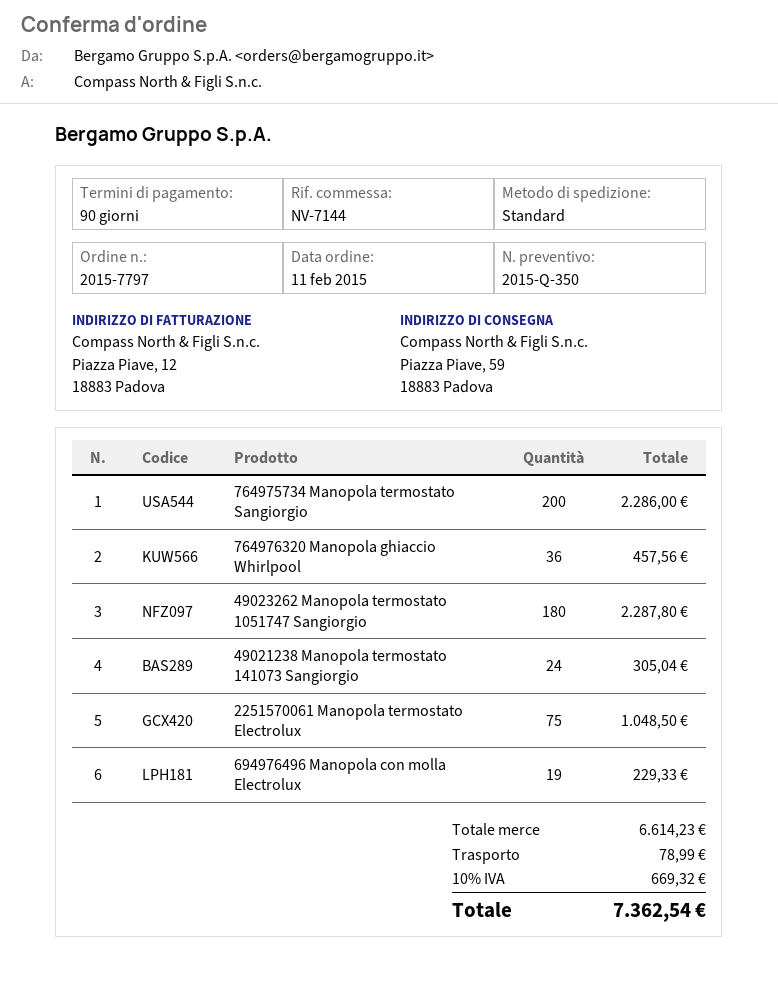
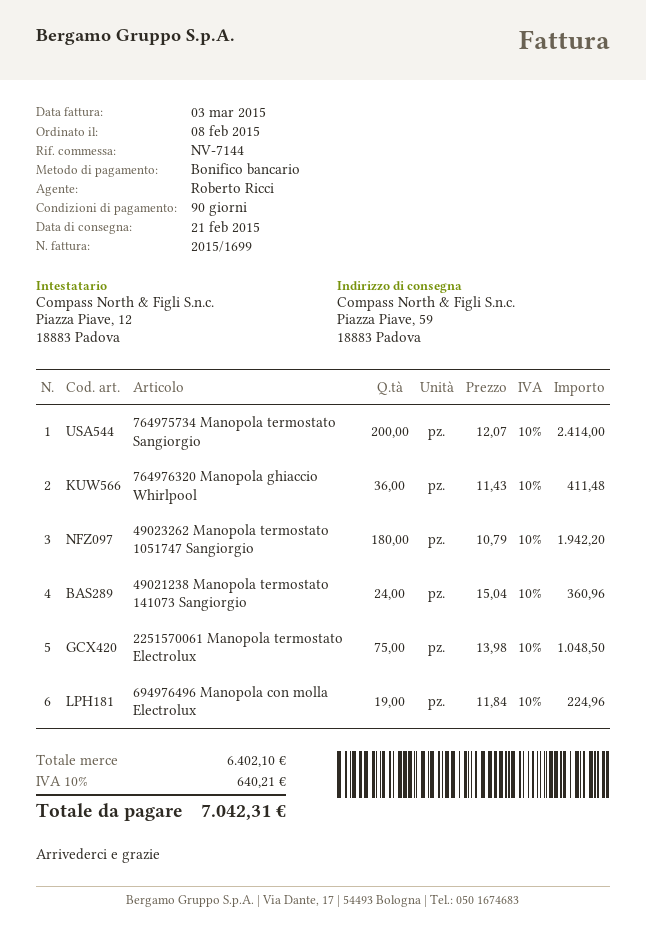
order date: 2015-02-11 -> 2015-02-08
764975734 Manopola termostato Sangiorgio: 200 for 2286.00 -> 200 for 2414.00
764976320 Manopola ghiaccio Whirlpool: 36 for 457.56 -> 36 for 411.48
49023262 Manopola termostato 1051747 Sangiorgio: 180 for 2287.80 -> 180 for 1942.20
49021238 Manopola termostato 141073 Sangiorgio: 24 for 305.04 -> 24 for 360.96
694976496 Manopola con molla Electrolux: 19 for 229.33 -> 19 for 224.96
subtotal: 6614.23 -> 6402.10
shipping: 78.99 -> none
tax: 10% = 669.32 -> 10% = 640.21
total: 7362.54 -> 7042.31

